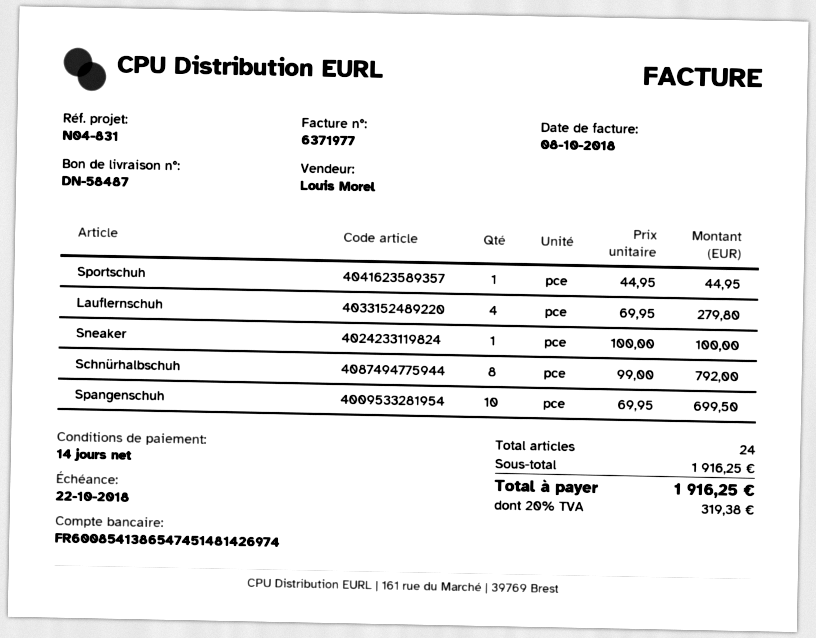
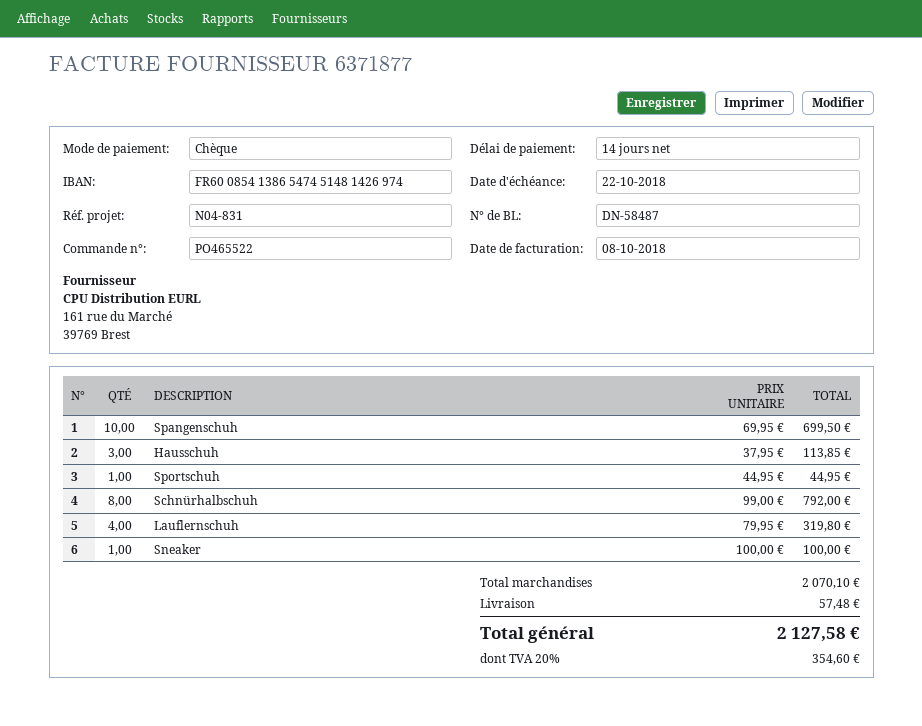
invoice number: 6371977 -> 6371877
Lauflernschuh: 4 x 69.95 = 279.80 -> 4 x 79.95 = 319.80
Hausschuh: none -> 3 x 37.95 = 113.85
subtotal: 1916.25 -> 2070.10
shipping: none -> 57.48
tax: 20% = 319.38 -> 20% = 354.60
total: 1916.25 -> 2127.58

